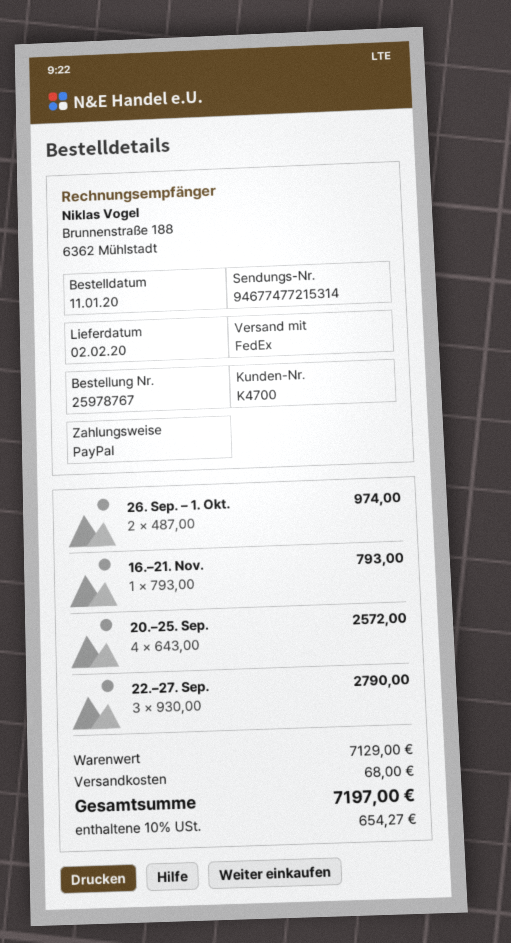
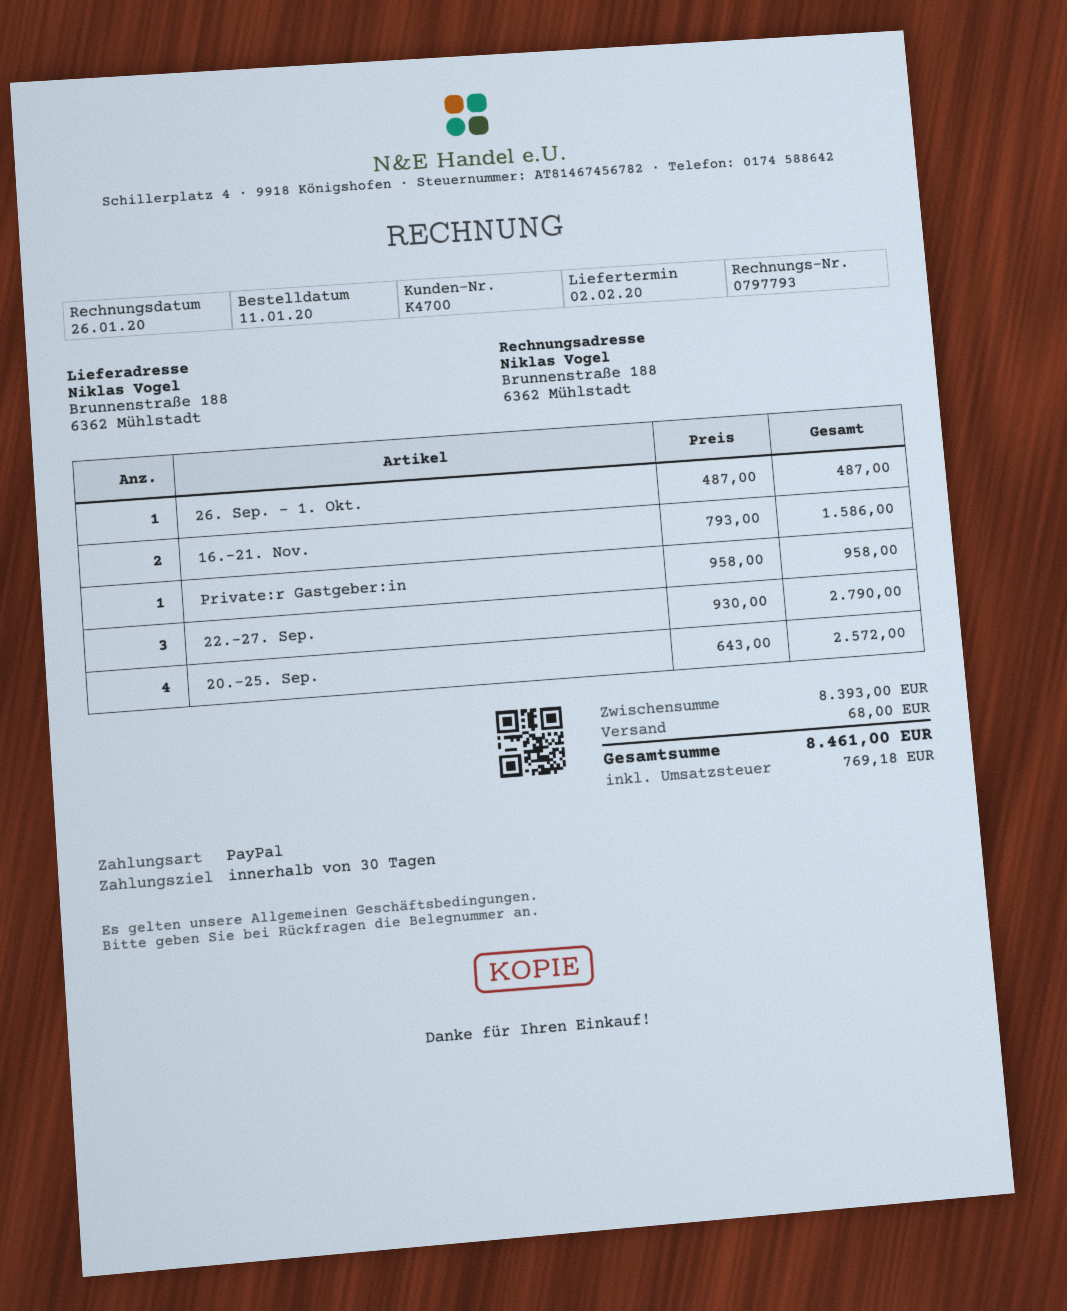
26. Sep. – 1. Okt.: 2 x 487.00 = 974.00 -> 1 x 487.00 = 487.00
16.–21. Nov.: 1 x 793.00 = 793.00 -> 2 x 793.00 = 1586.00
Private:r Gastgeber:in: none -> 1 x 958.00 = 958.00
subtotal: 7129.00 -> 8393.00
tax: 654.27 -> 769.18
total: 7197.00 -> 8461.00

